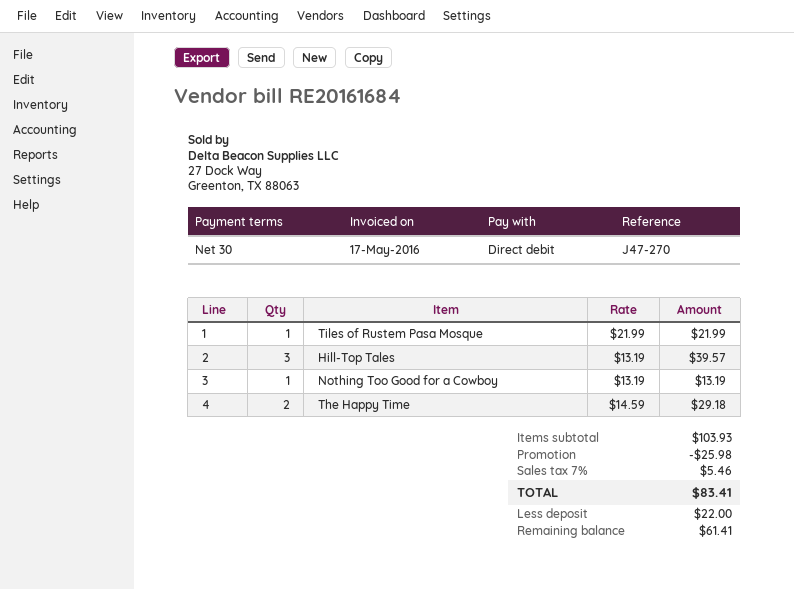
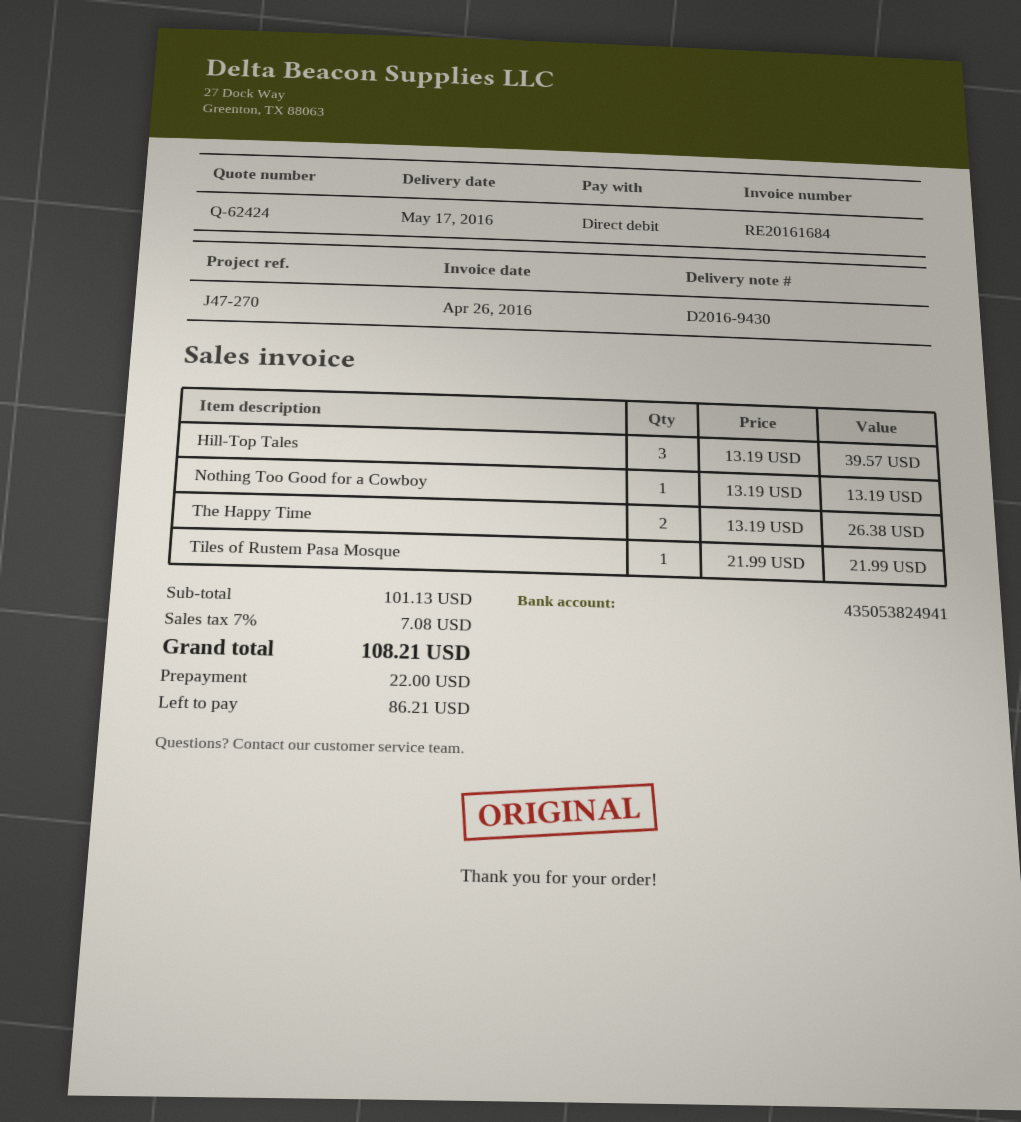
invoice date: 2016-05-17 -> 2016-04-26
The Happy Time: 2 x 14.59 = 29.18 -> 2 x 13.19 = 26.38
subtotal: 103.93 -> 101.13
discount: 25.98 -> none
tax: 7% = 5.46 -> 7% = 7.08
total: 83.41 -> 108.21
balance: 61.41 -> 86.21

